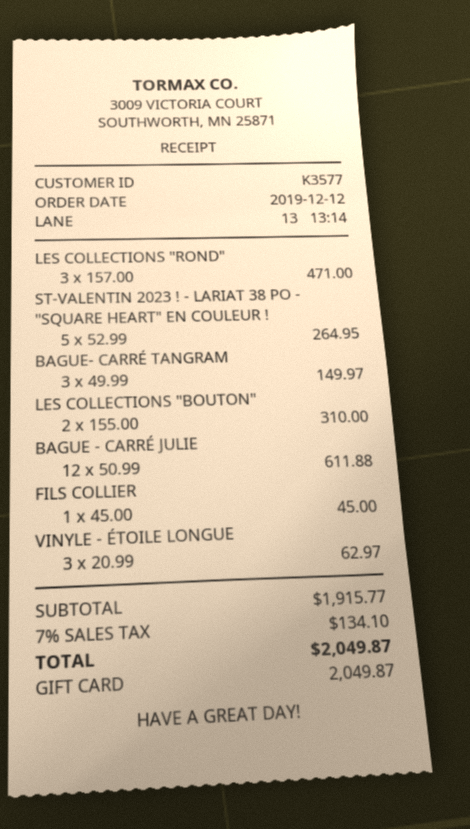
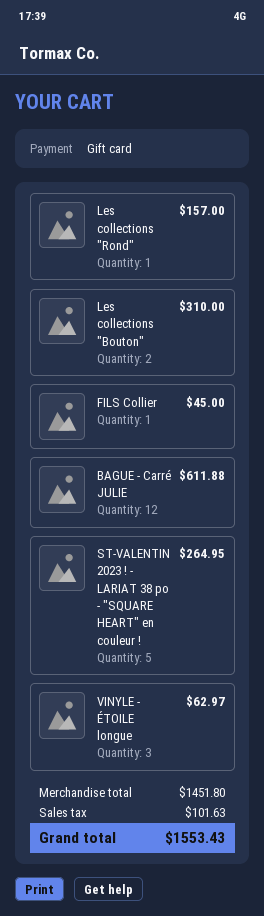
LES COLLECTIONS "ROND": 3 for 471.00 -> 1 for 157.00
BAGUE- CARRÉ TANGRAM: 3 for 149.97 -> none
subtotal: 1915.77 -> 1451.80
tax: 134.10 -> 101.63
total: 2049.87 -> 1553.43

